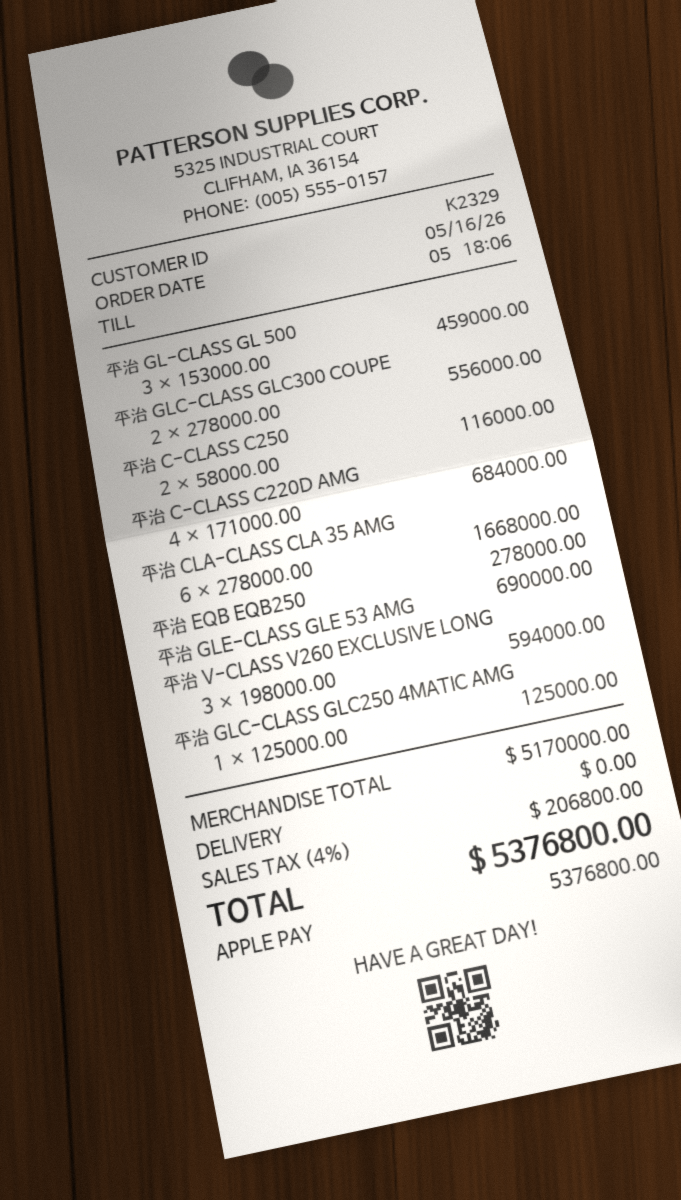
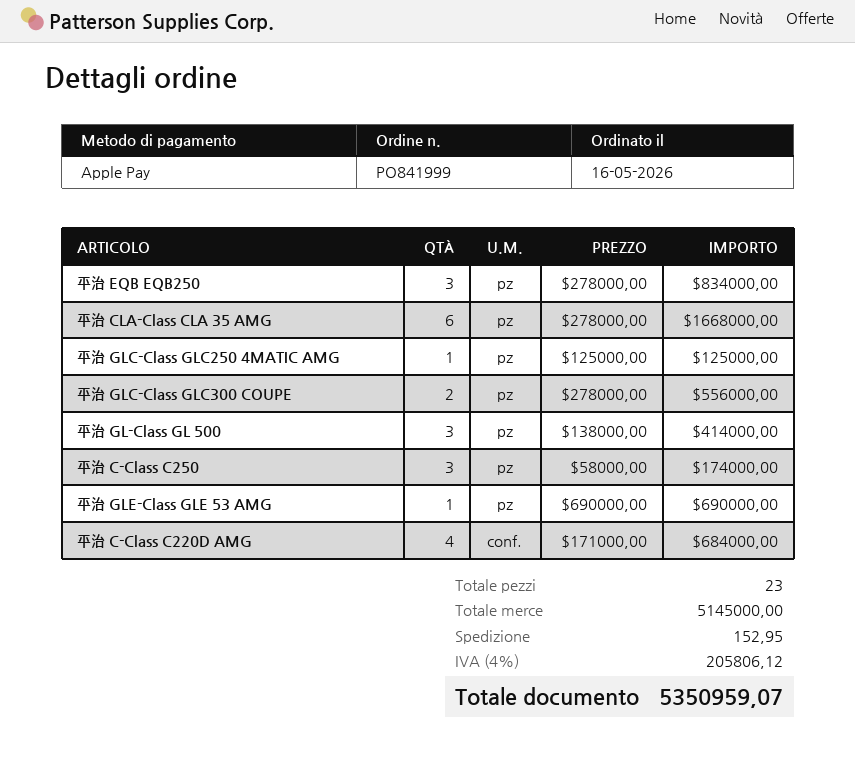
平治 GL-CLASS GL 500: 3 x 153000.00 = 459000.00 -> 3 x 138000.00 = 414000.00
平治 C-CLASS C250: 2 x 58000.00 = 116000.00 -> 3 x 58000.00 = 174000.00
平治 EQB EQB250: 1 x 278000.00 = 278000.00 -> 3 x 278000.00 = 834000.00
平治 V-CLASS V260 EXCLUSIVE LONG: 3 x 198000.00 = 594000.00 -> none
subtotal: 5170000.00 -> 5145000.00
shipping: 0.00 -> 152.95
tax: 4% = 206800.00 -> 4% = 205806.12
total: 5376800.00 -> 5350959.07

